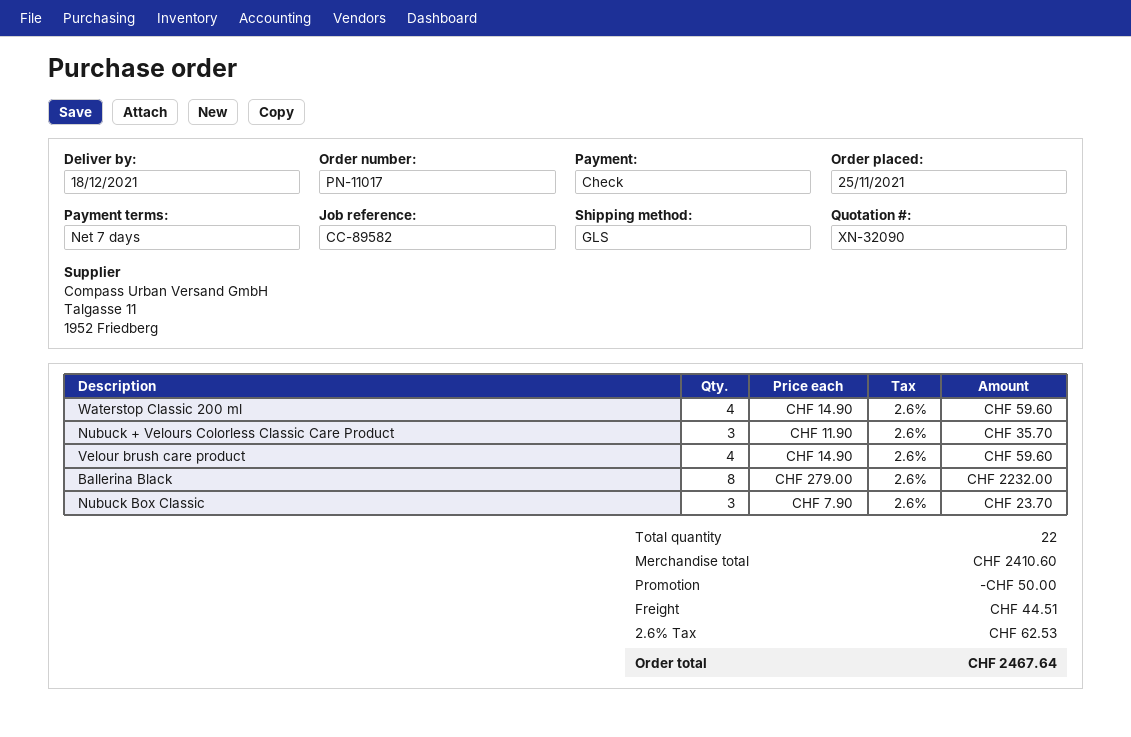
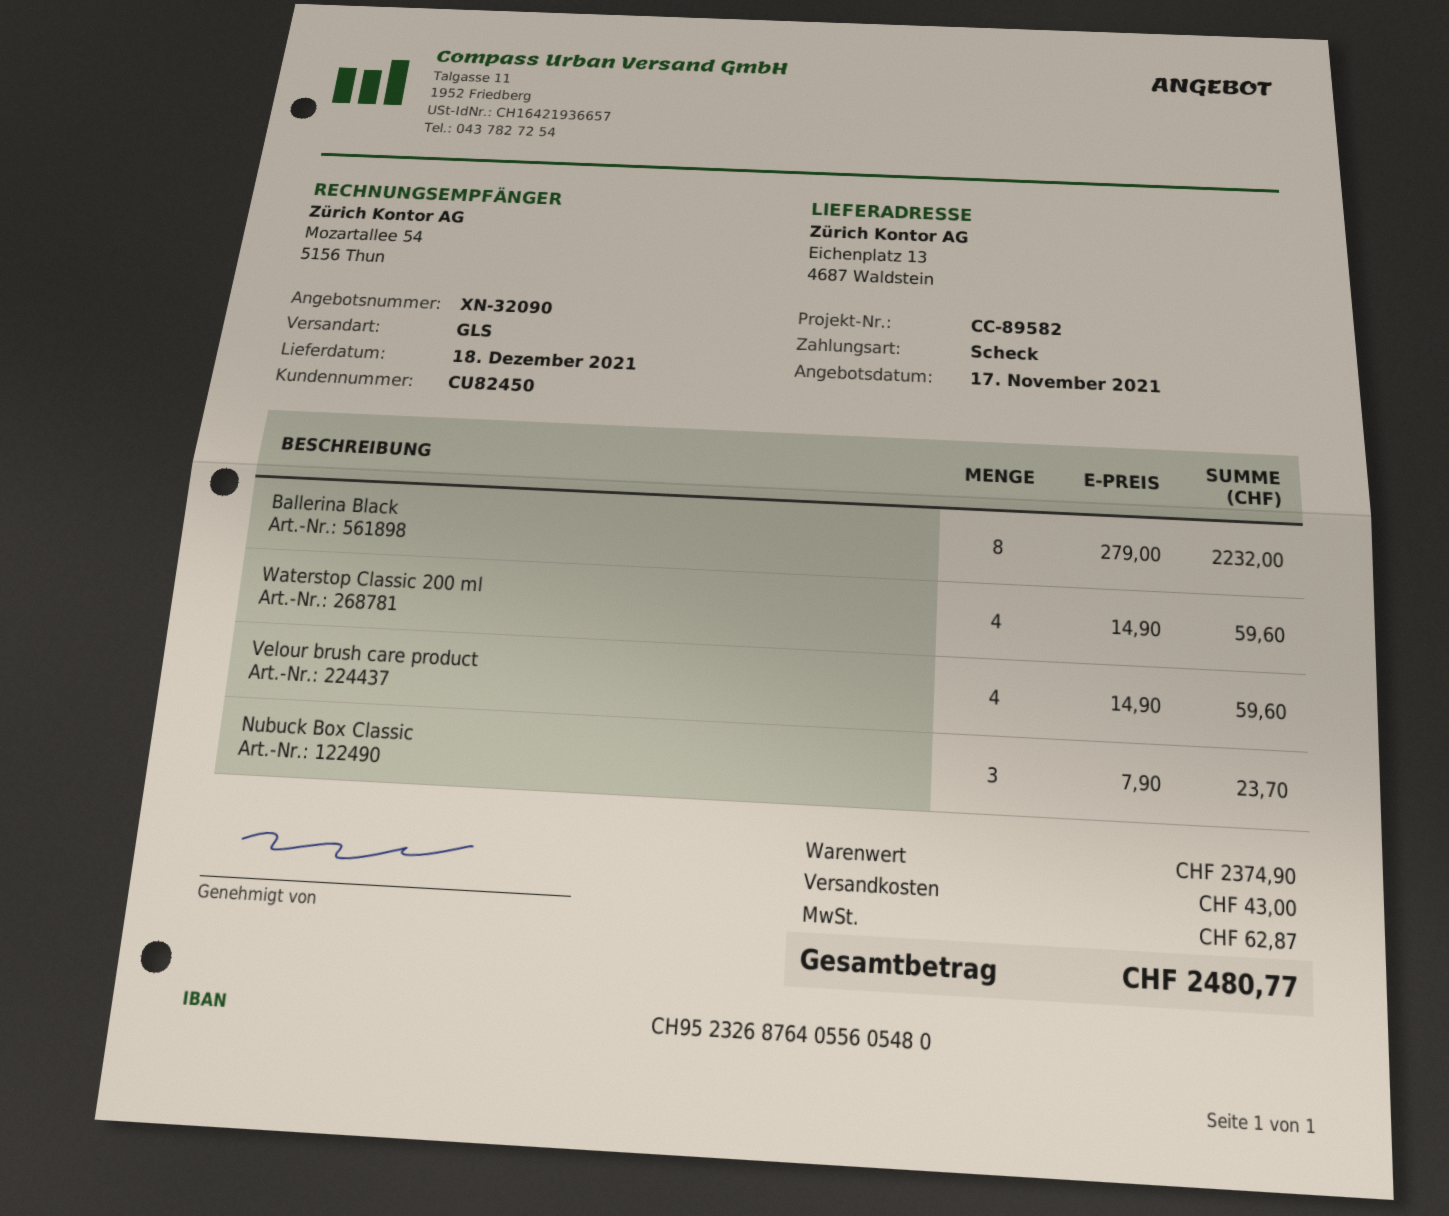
Nubuck + Velours Colorless Classic Care Product: 3 x 11.90 = 35.70 -> none
subtotal: 2410.60 -> 2374.90
discount: 50.00 -> none
shipping: 44.51 -> 43.00
tax: 62.53 -> 62.87
total: 2467.64 -> 2480.77

